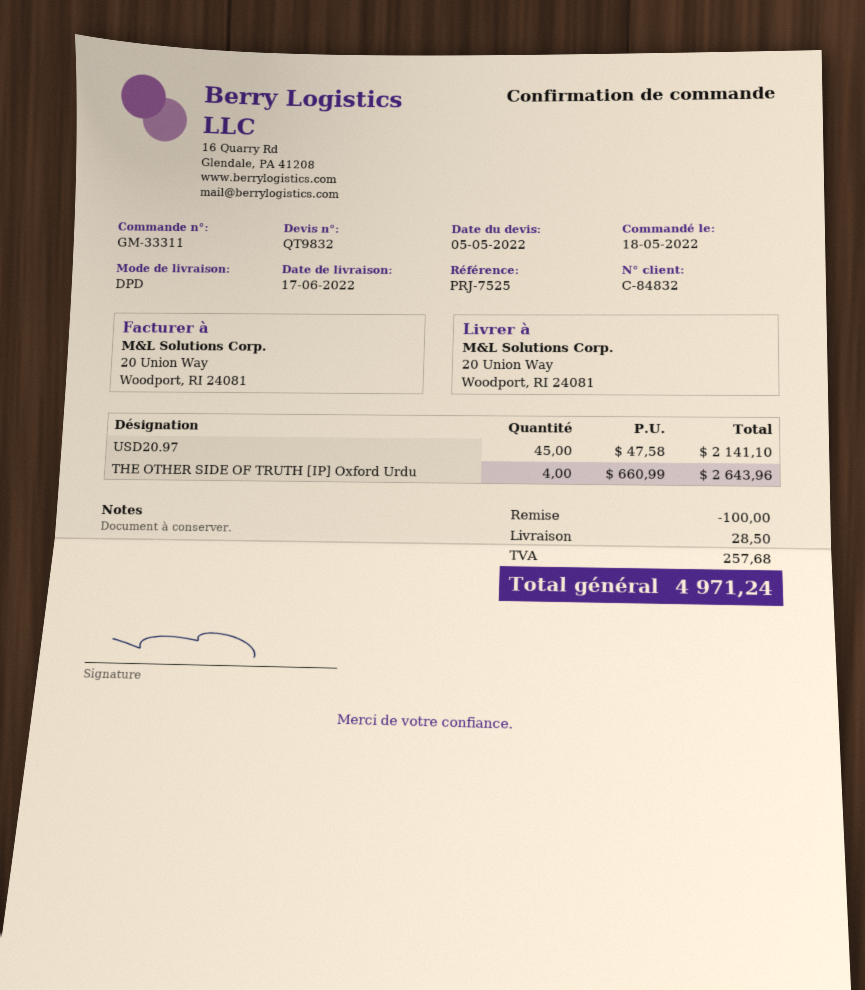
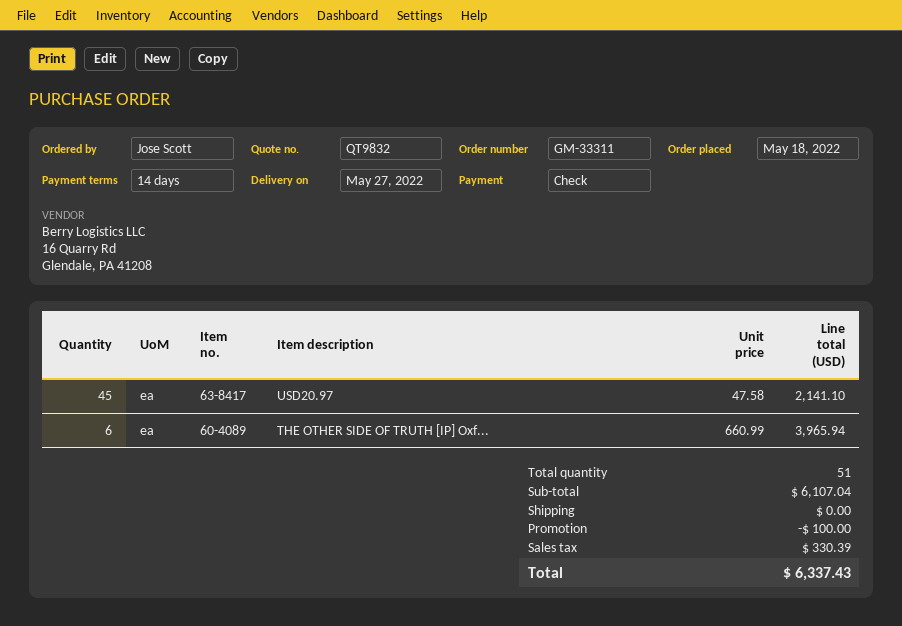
delivery date: 2022-06-17 -> 2022-05-27
THE OTHER SIDE OF TRUTH [IP] Oxford Urdu: 4 x 660.99 = 2643.96 -> 6 x 660.99 = 3965.94
shipping: 28.50 -> 0.00
tax: 257.68 -> 330.39
total: 4971.24 -> 6337.43

